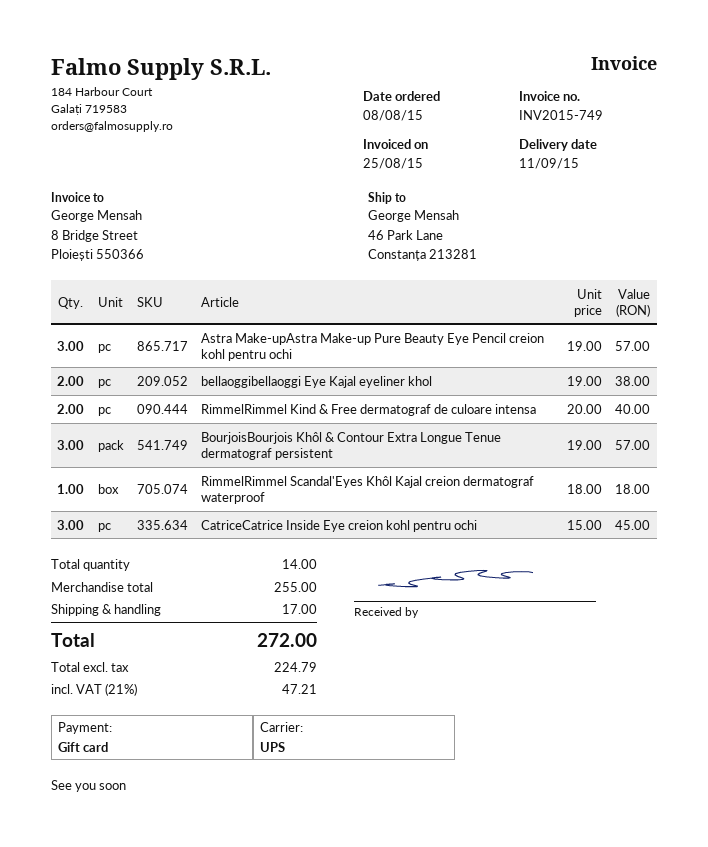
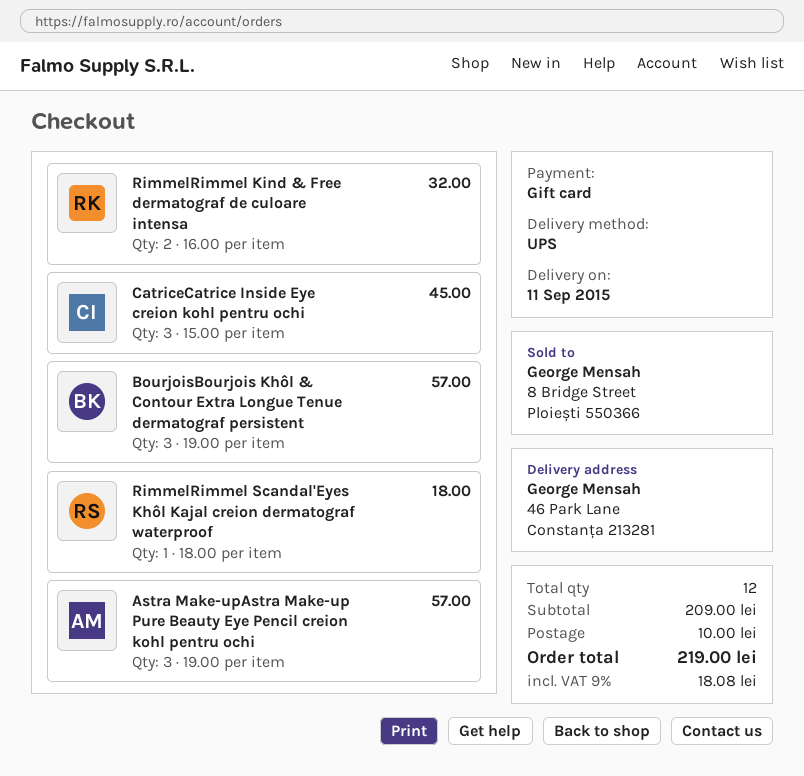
bellaoggibellaoggi Eye Kajal eyeliner khol: 2 x 19.00 = 38.00 -> none
RimmelRimmel Kind & Free dermatograf de culoare intensa: 2 x 20.00 = 40.00 -> 2 x 16.00 = 32.00
total quantity: 14 -> 12
subtotal: 255.00 -> 209.00
shipping: 17.00 -> 10.00
tax: 21% = 47.21 -> 9% = 18.08
total: 272.00 -> 219.00

